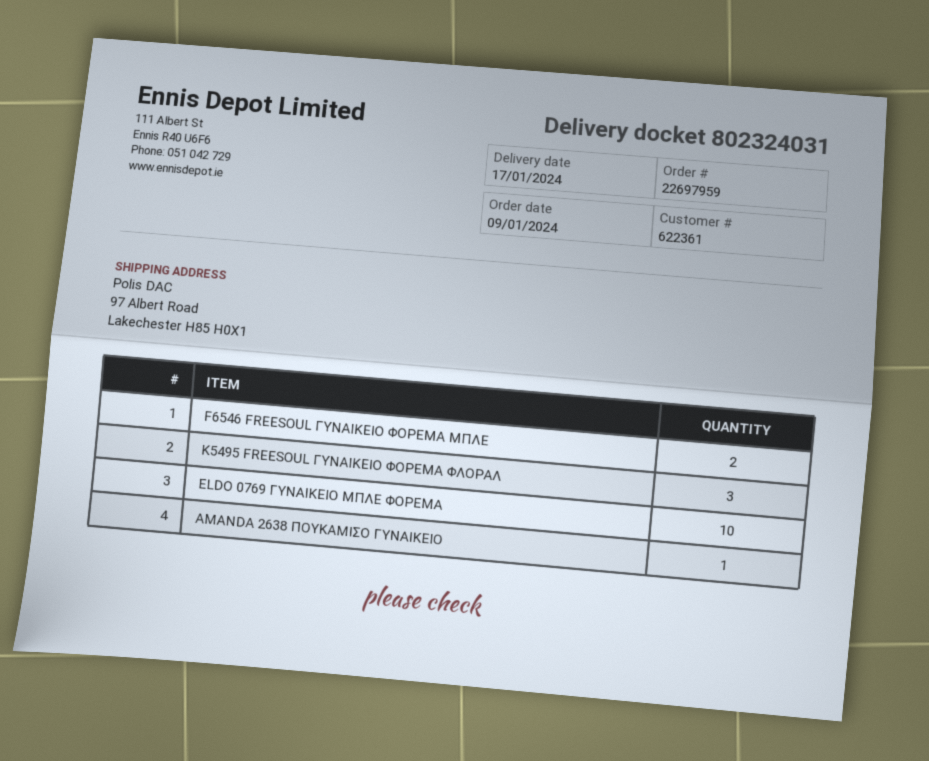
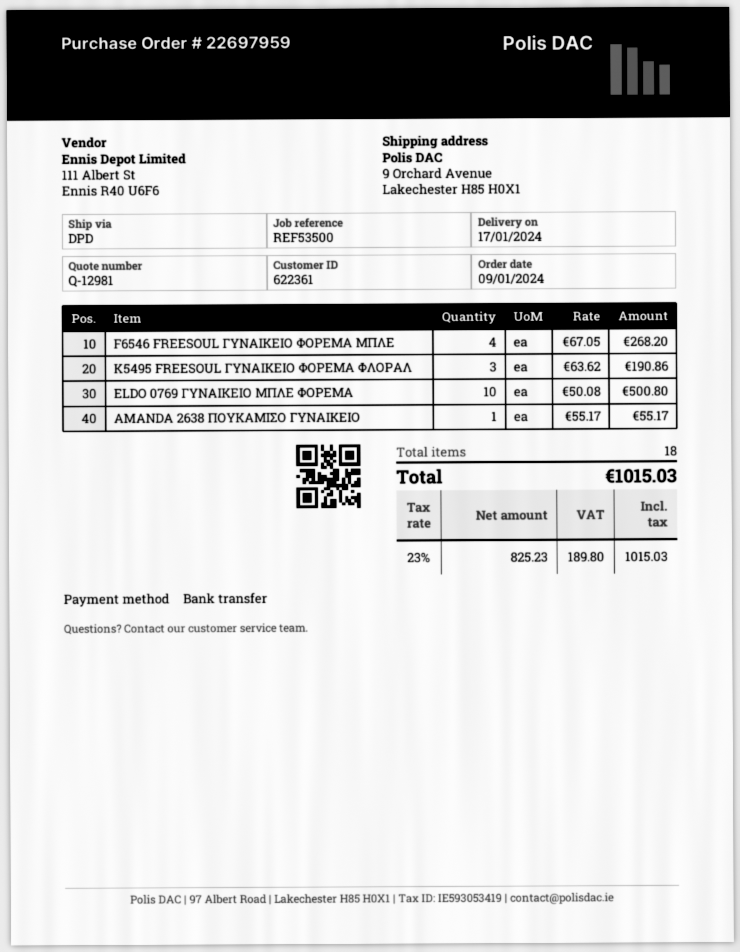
ship to: 97 Albert Road, Lakechester H85 H0X1 -> 9 Orchard Avenue, Lakechester H85 H0X1
F6546 FREESOUL ΓΥΝΑΙΚΕΙΟ ΦΟΡΕΜΑ ΜΠΛΕ: 2 -> 4

